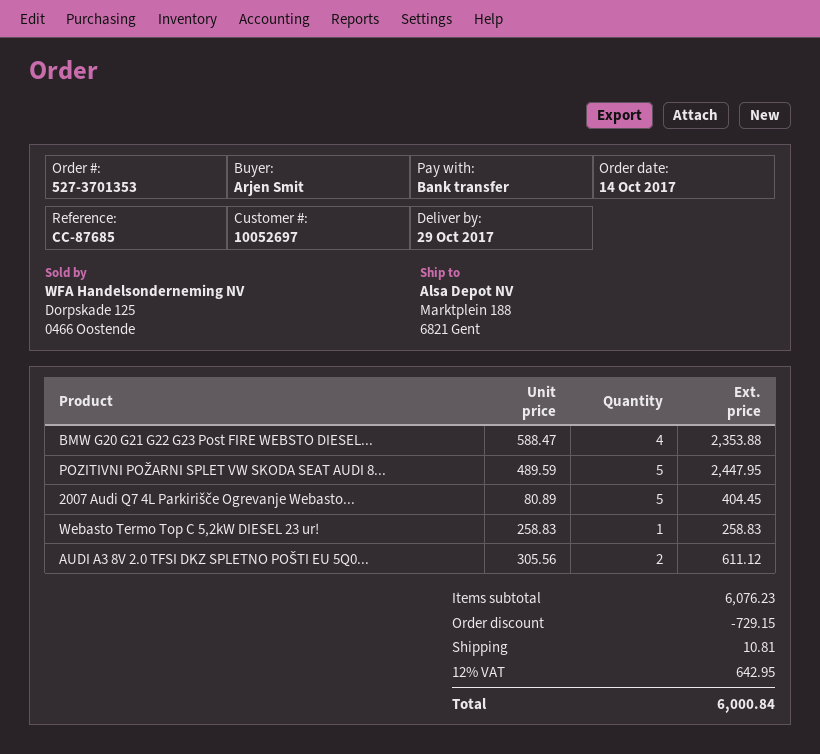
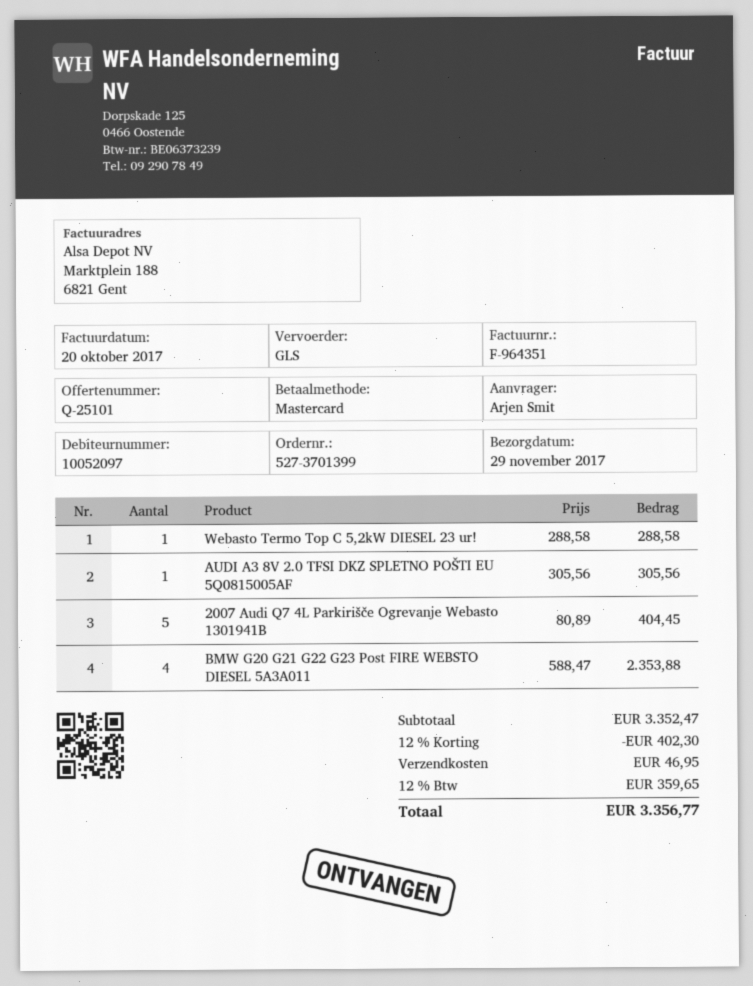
order number: 527-3701353 -> 527-3701399
delivery date: 2017-10-29 -> 2017-11-29
customer number: 10052697 -> 10052097
payment method: bank transfer -> Mastercard
POZITIVNI POŽARNI SPLET VW SKODA SEAT AUDI 8...: 5 x 489.59 = 2447.95 -> none
Webasto Termo Top C 5,2kW DIESEL 23 ur!: 1 x 258.83 = 258.83 -> 1 x 288.58 = 288.58
AUDI A3 8V 2.0 TFSI DKZ SPLETNO POŠTI EU 5Q0...: 2 x 305.56 = 611.12 -> 1 x 305.56 = 305.56
subtotal: 6076.23 -> 3352.47
discount: 729.15 -> 402.30
shipping: 10.81 -> 46.95
tax: 12% = 642.95 -> 12% = 359.65
total: 6000.84 -> 3356.77

